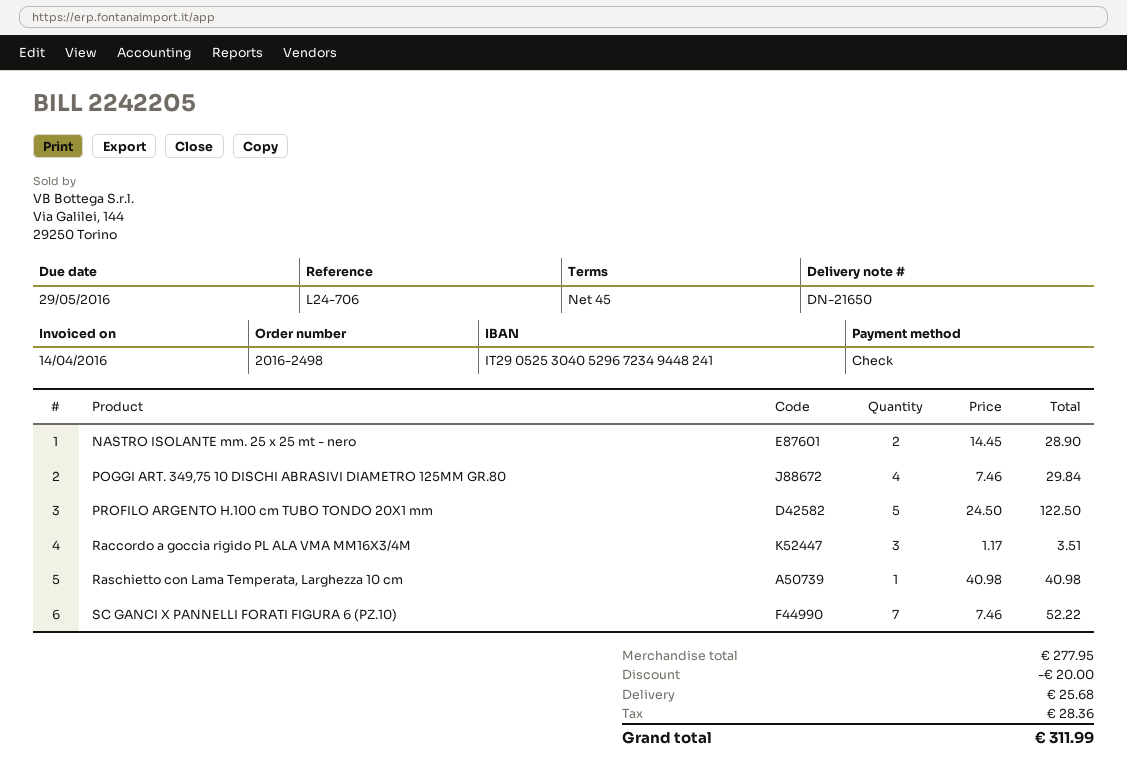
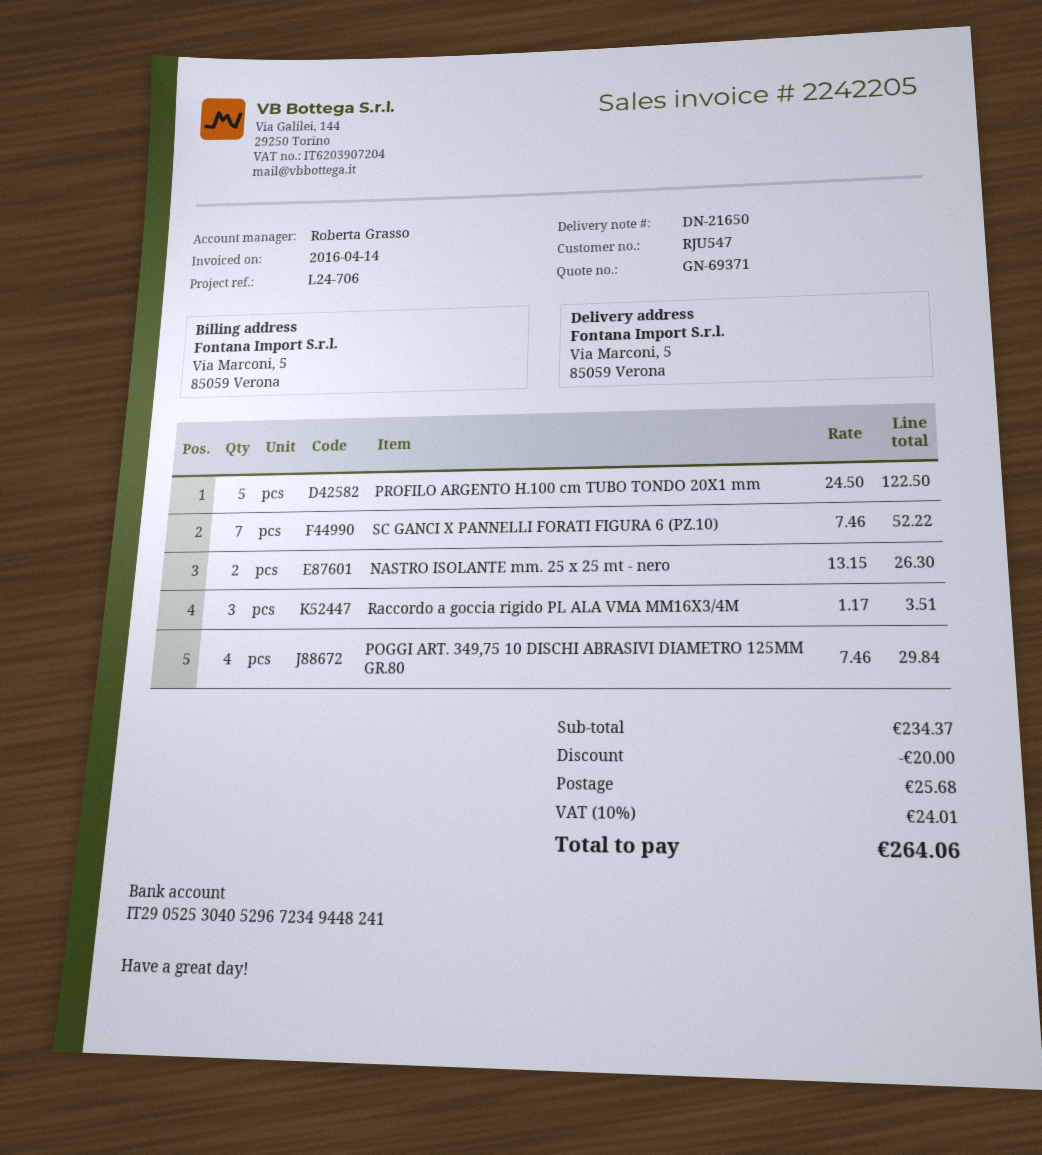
NASTRO ISOLANTE mm. 25 x 25 mt - nero: 2 x 14.45 = 28.90 -> 2 x 13.15 = 26.30
Raschietto con Lama Temperata, Larghezza 10 cm: 1 x 40.98 = 40.98 -> none
subtotal: 277.95 -> 234.37
tax: 28.36 -> 24.01
total: 311.99 -> 264.06

